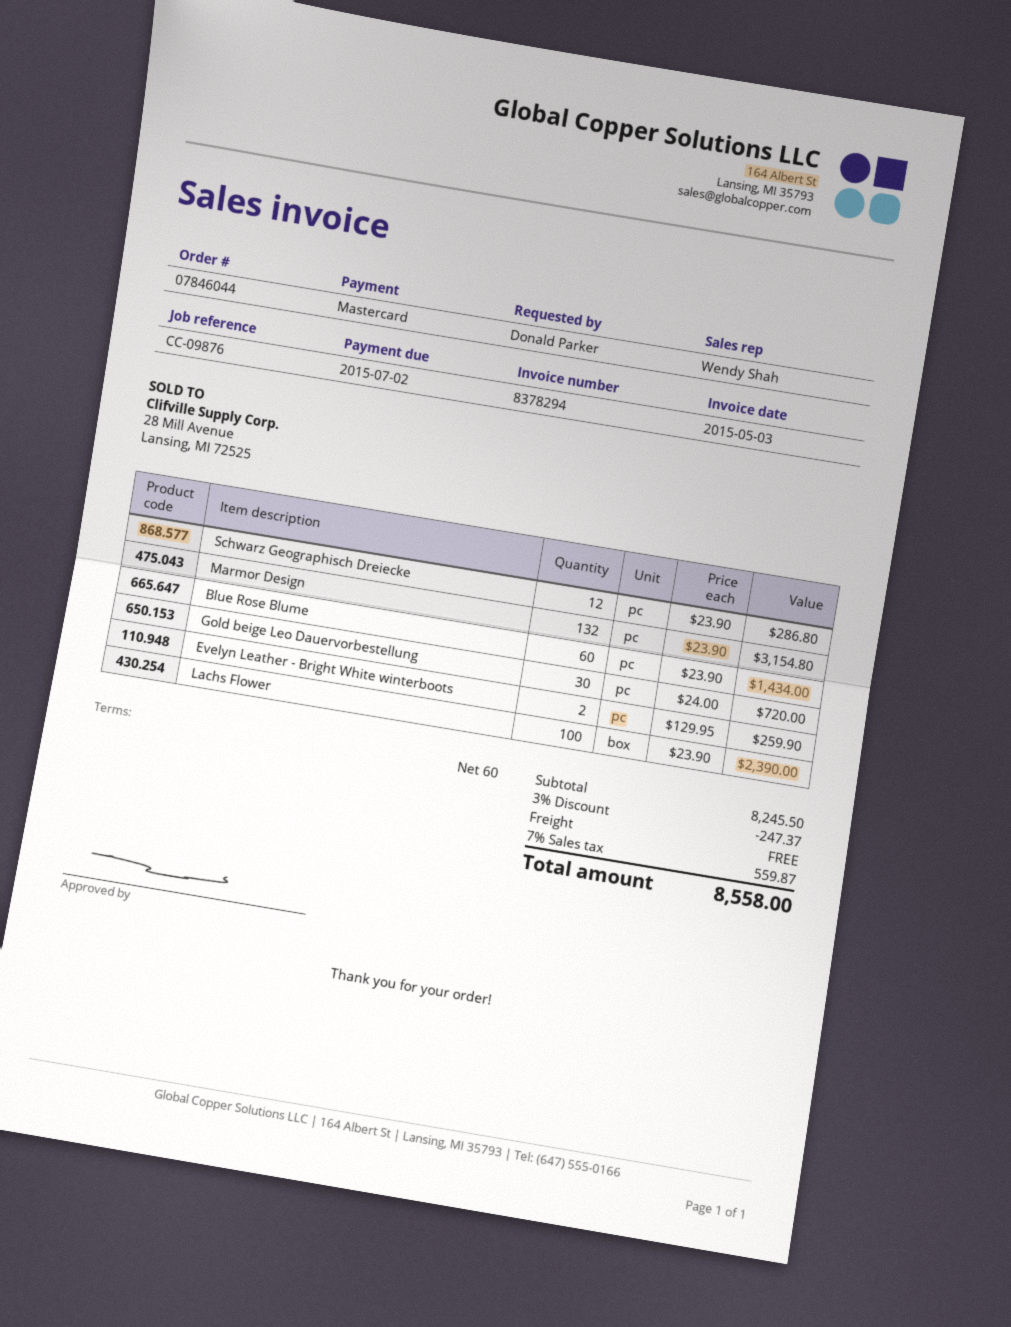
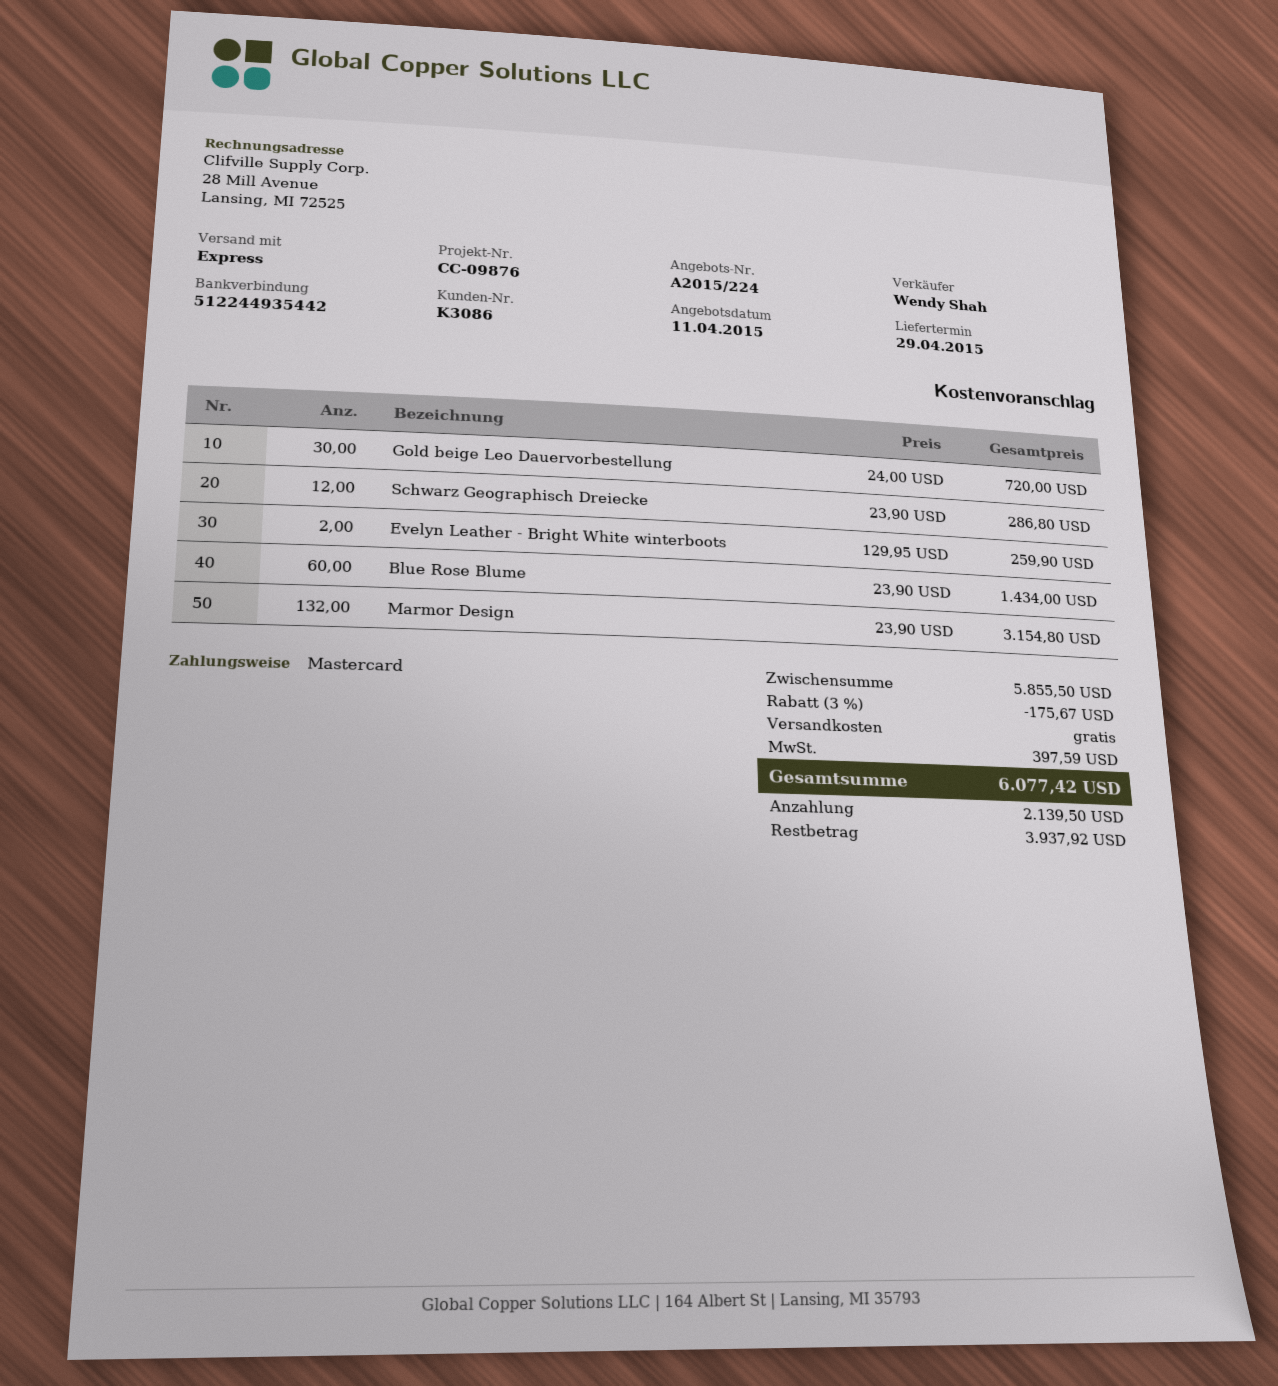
Lachs Flower: 100 x 23.90 = 2390.00 -> none
subtotal: 8245.50 -> 5855.50
discount: 3% = 247.37 -> 3% = 175.67
tax: 559.87 -> 397.59
total: 8558.00 -> 6077.42

